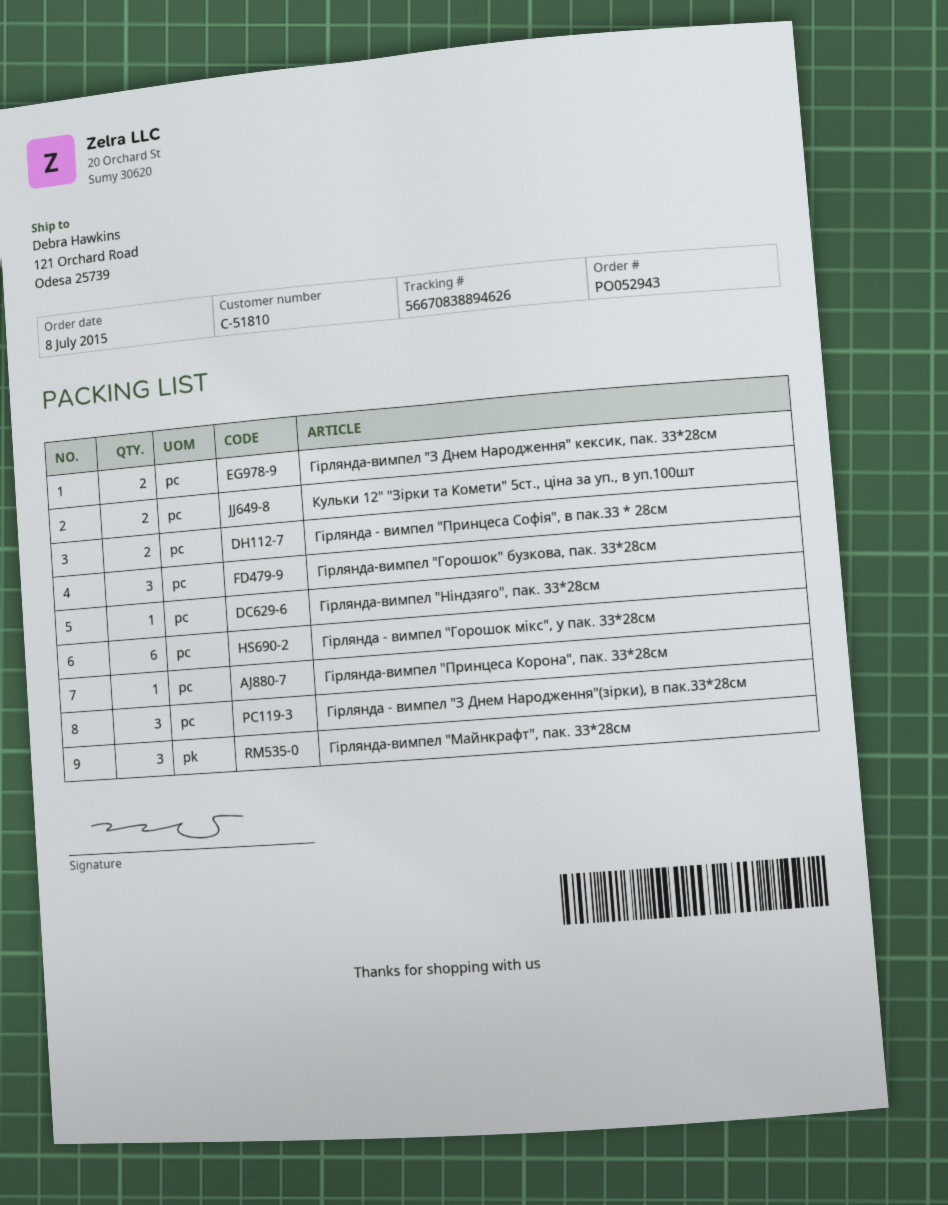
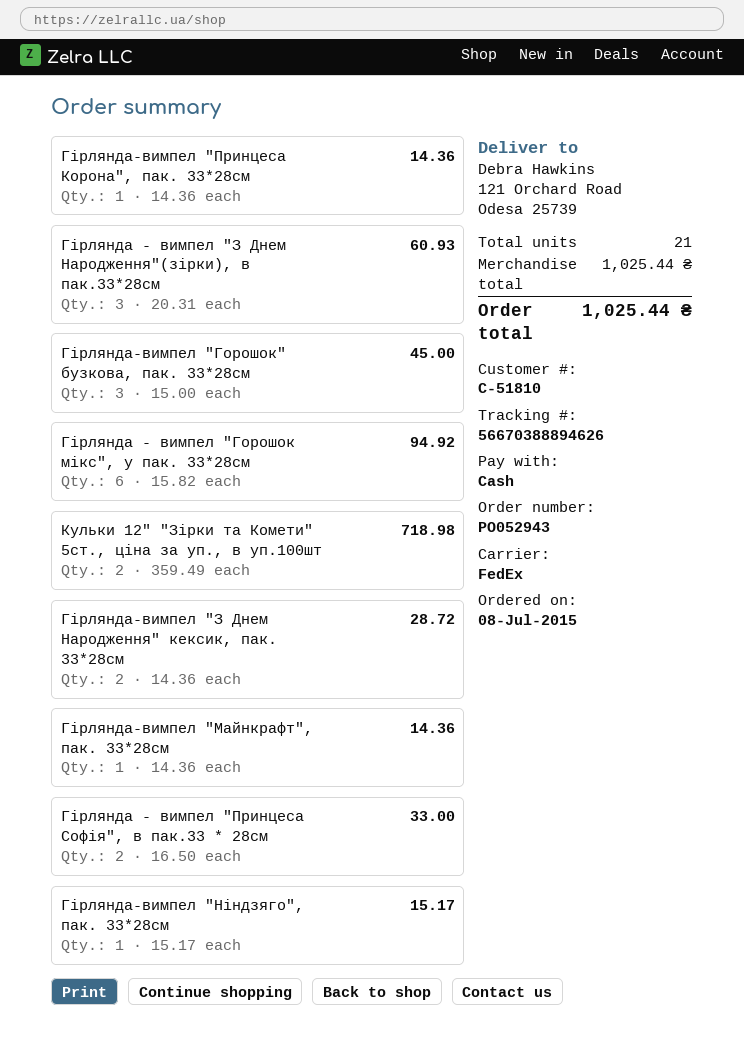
tracking number: 56670838894626 -> 56670388894626
Гірлянда-вимпел "Майнкрафт", пак. 33*28см: 3 -> 1

